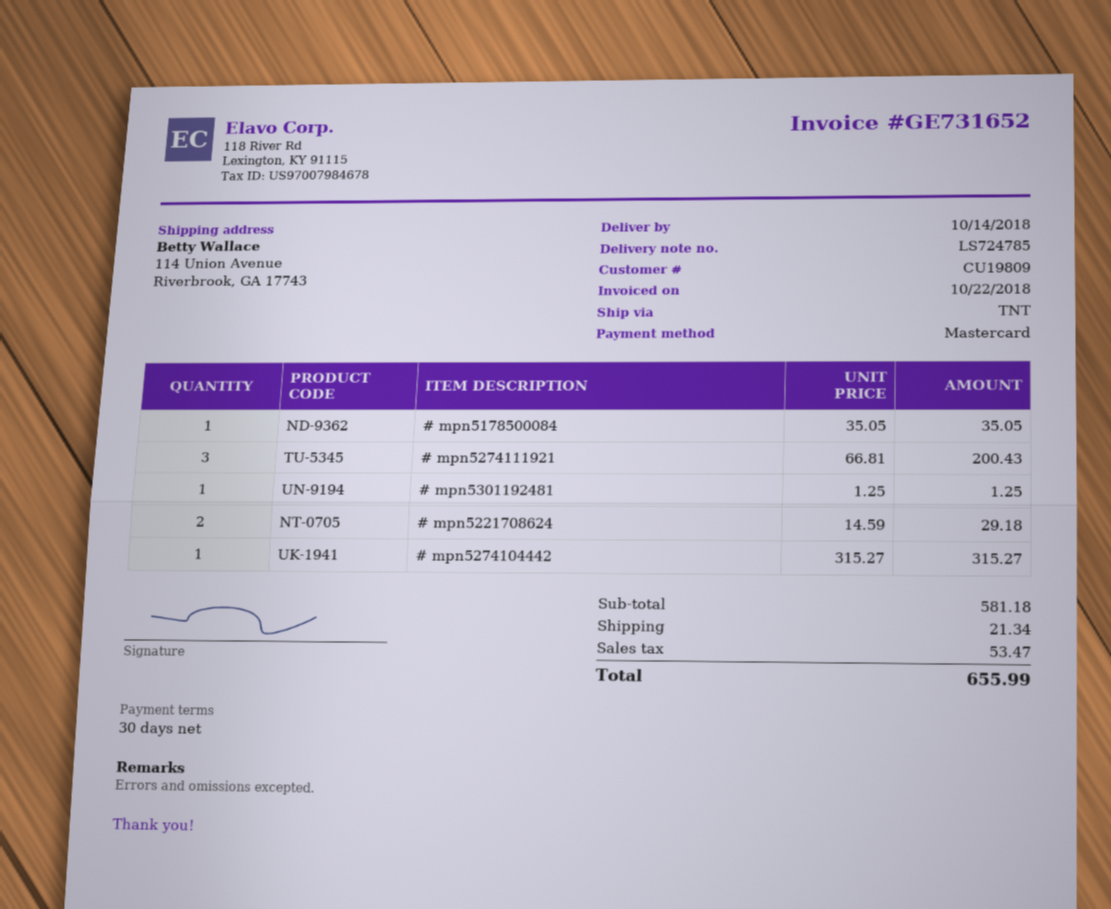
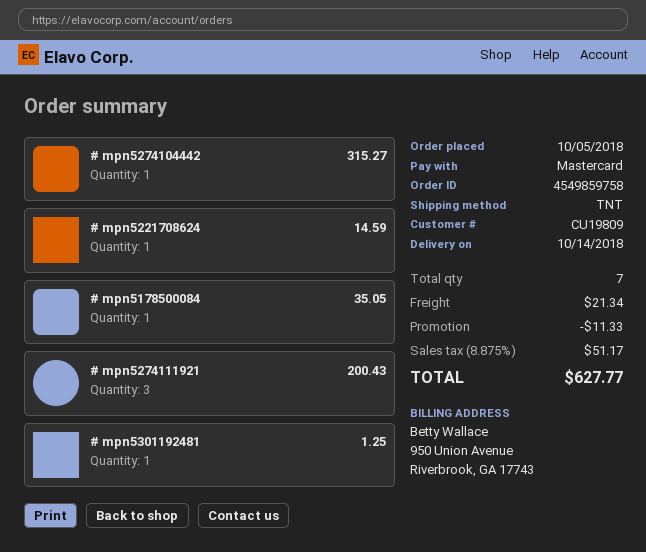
# mpn5221708624: 2 for 29.18 -> 1 for 14.59
discount: none -> 11.33
tax: 53.47 -> 51.17
total: 655.99 -> 627.77

